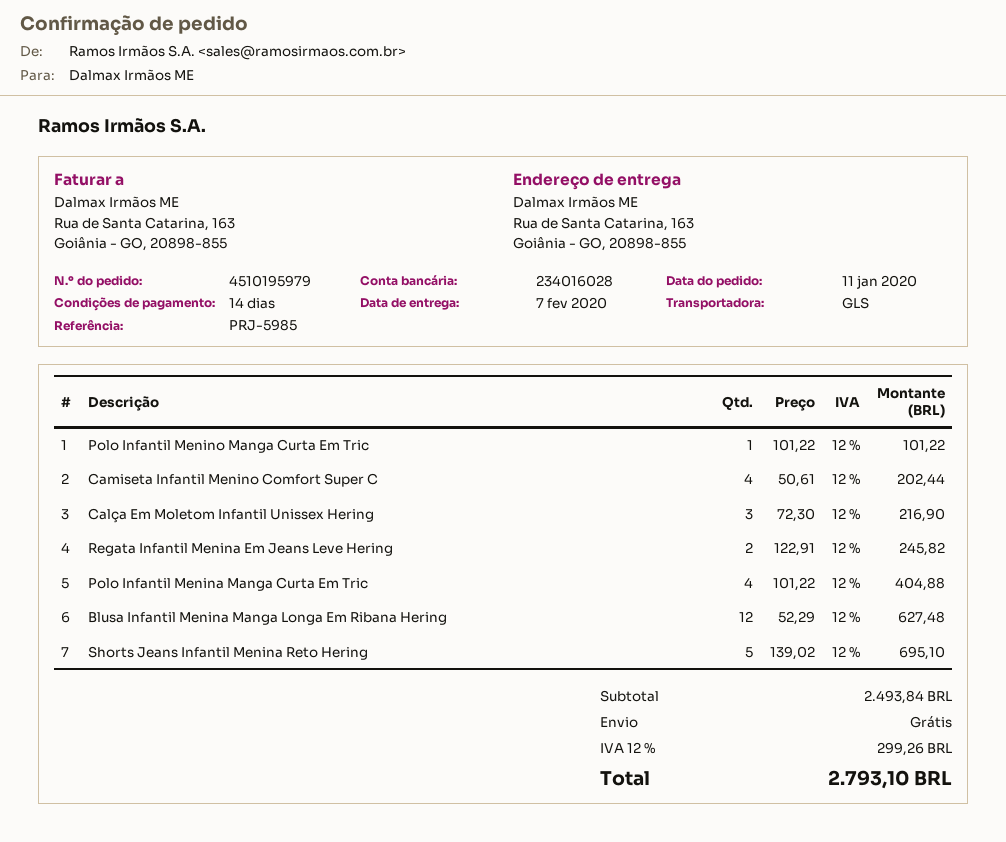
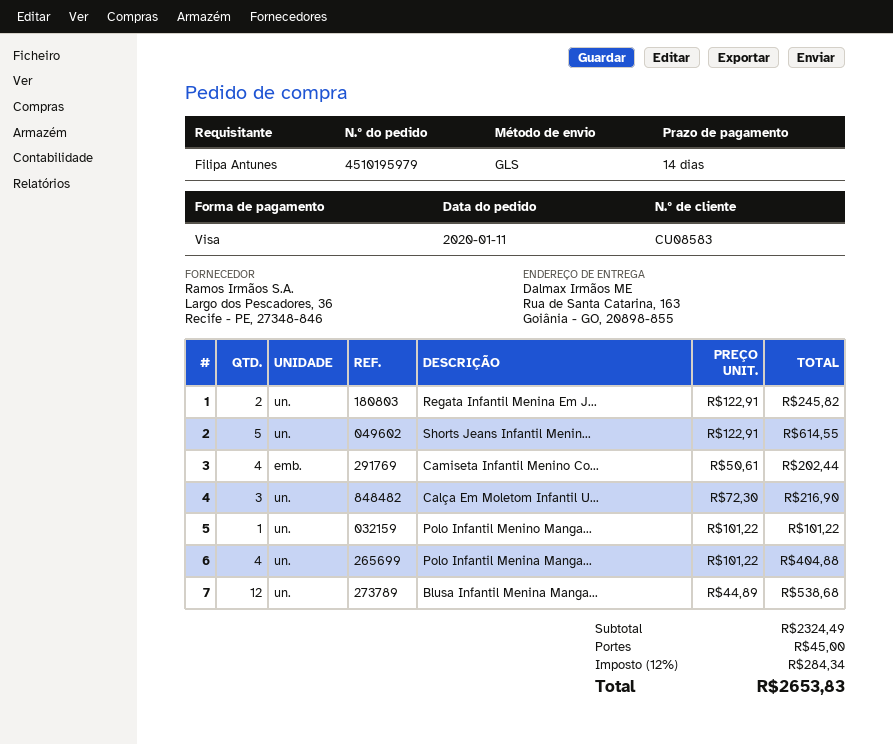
Blusa Infantil Menina Manga Longa Em Ribana Hering: 12 x 52.29 = 627.48 -> 12 x 44.89 = 538.68
Shorts Jeans Infantil Menina Reto Hering: 5 x 139.02 = 695.10 -> 5 x 122.91 = 614.55
subtotal: 2493.84 -> 2324.49
shipping: 0.00 -> 45.00
tax: 12% = 299.26 -> 12% = 284.34
total: 2793.10 -> 2653.83

